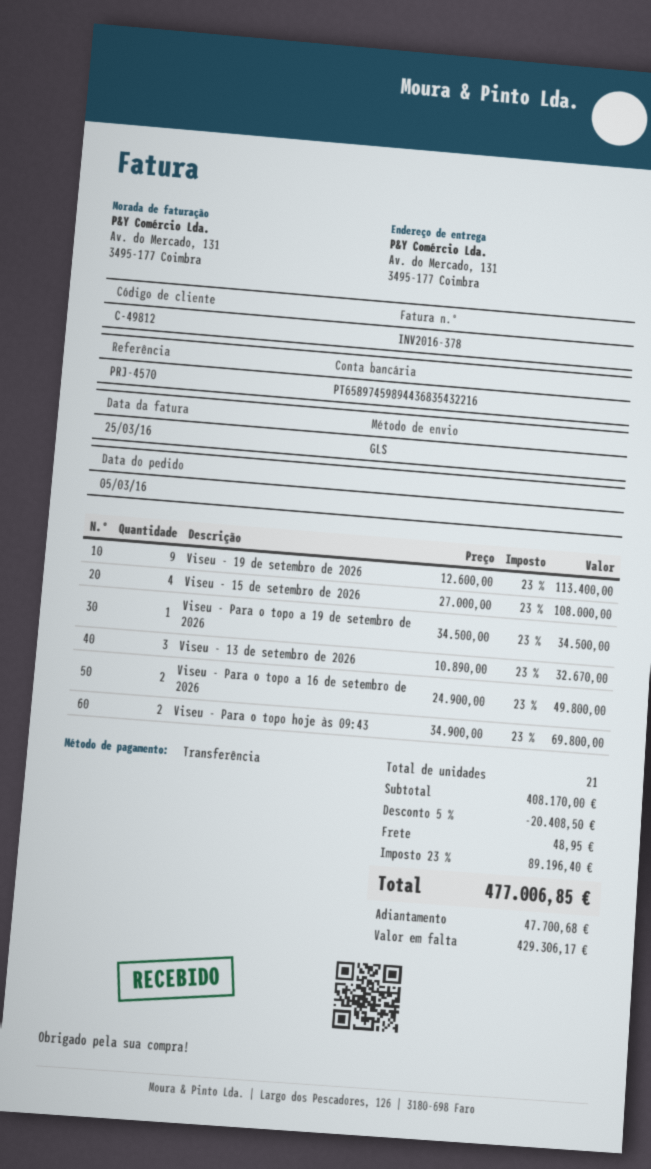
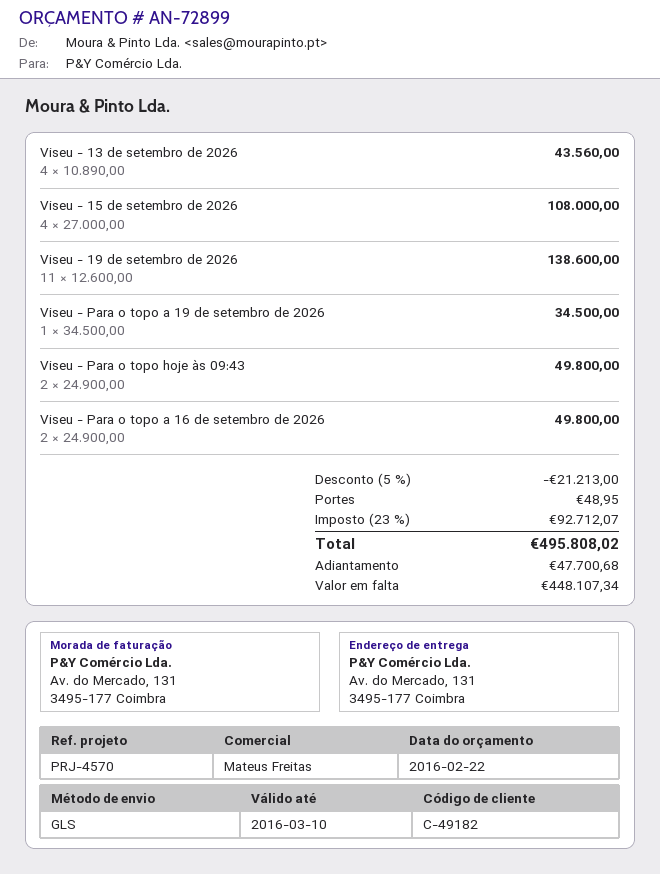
customer number: C-49812 -> C-49182
Viseu - 19 de setembro de 2026: 9 x 12600.00 = 113400.00 -> 11 x 12600.00 = 138600.00
Viseu - 13 de setembro de 2026: 3 x 10890.00 = 32670.00 -> 4 x 10890.00 = 43560.00
Viseu - Para o topo hoje às 09:43: 2 x 34900.00 = 69800.00 -> 2 x 24900.00 = 49800.00
discount: 5% = 20408.50 -> 5% = 21213.00
tax: 23% = 89196.40 -> 23% = 92712.07
total: 477006.85 -> 495808.02
balance: 429306.17 -> 448107.34

